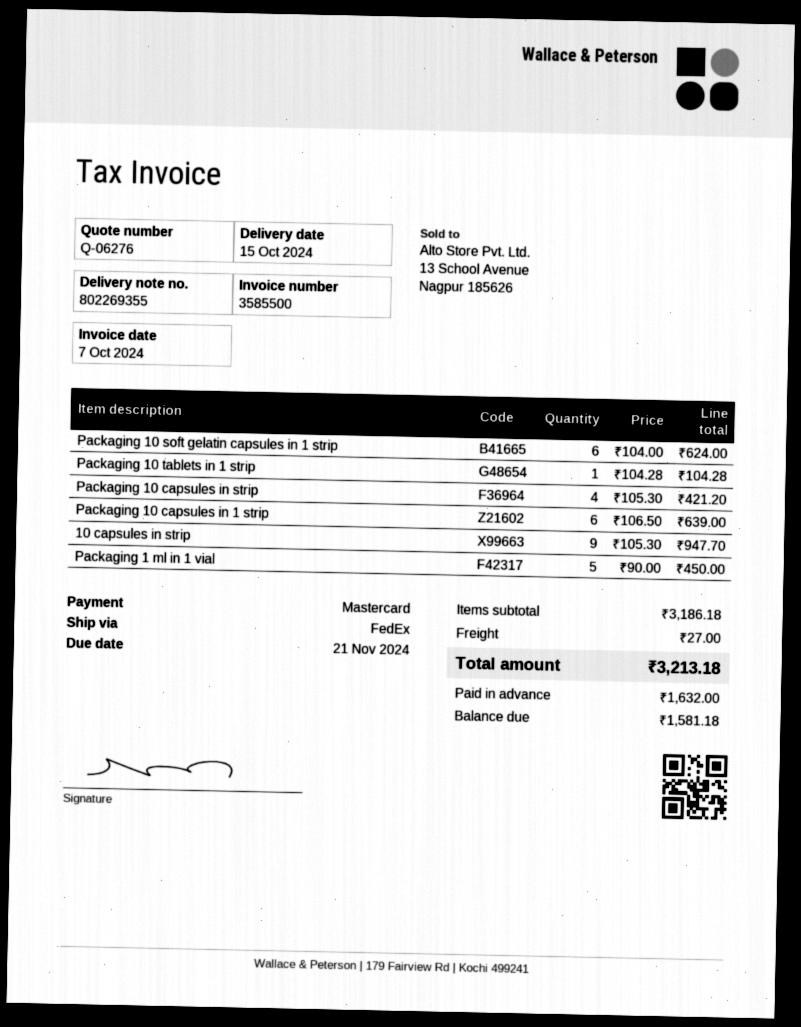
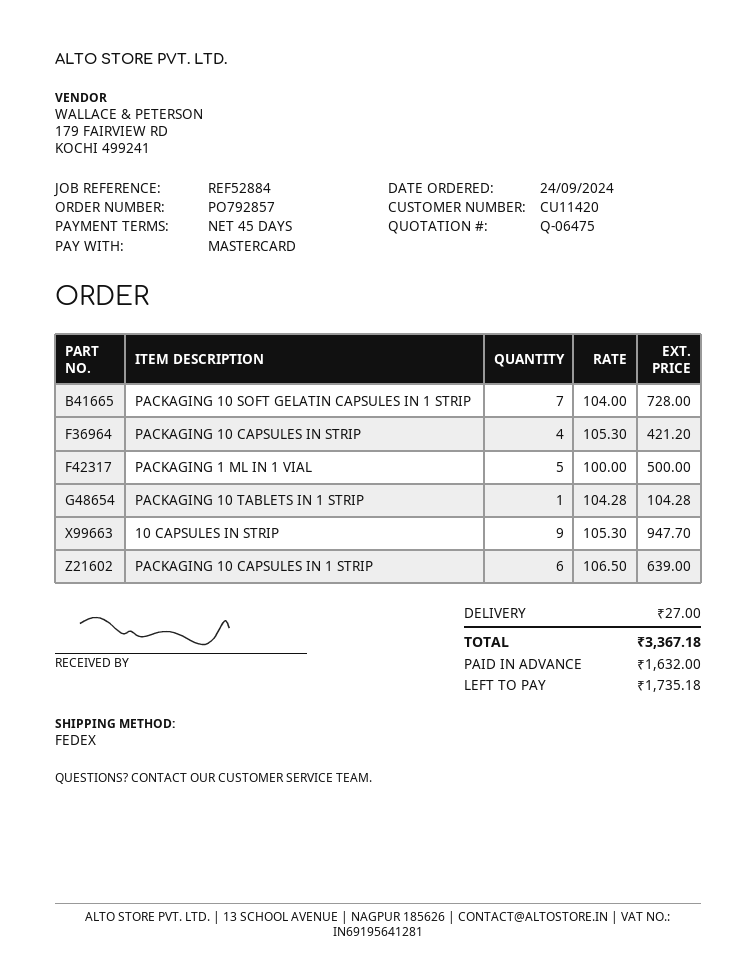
quote number: Q-06276 -> Q-06475
Packaging 10 soft gelatin capsules in 1 strip: 6 x 104.00 = 624.00 -> 7 x 104.00 = 728.00
Packaging 1 ml in 1 vial: 5 x 90.00 = 450.00 -> 5 x 100.00 = 500.00
total: 3213.18 -> 3367.18
balance: 1581.18 -> 1735.18

